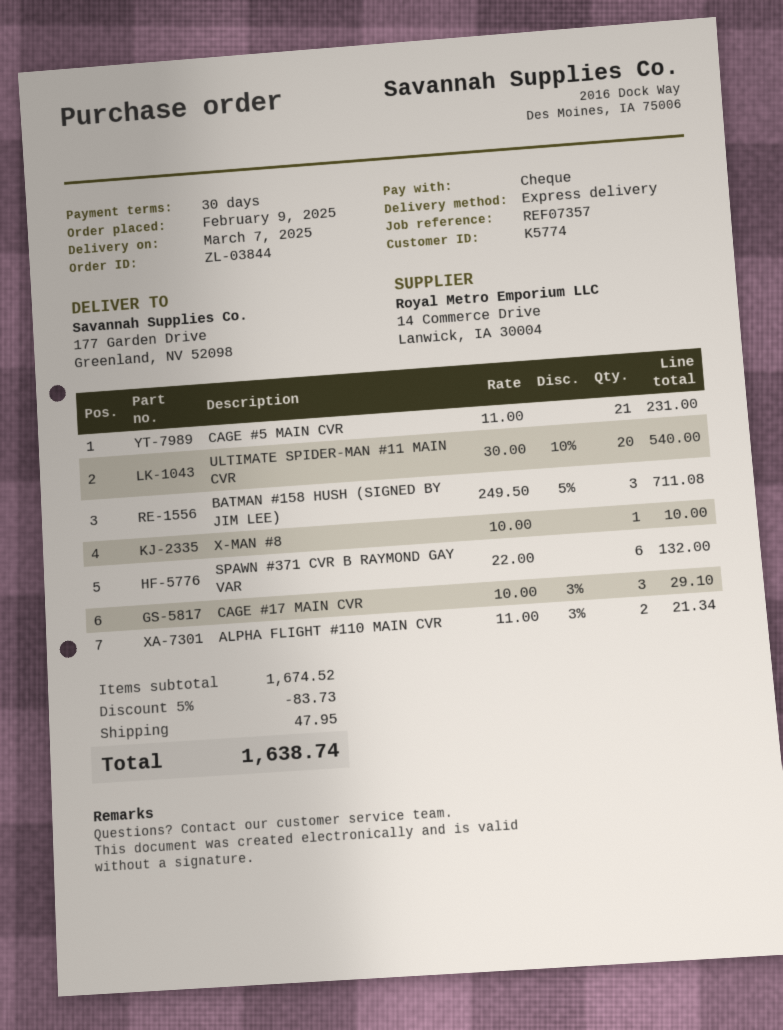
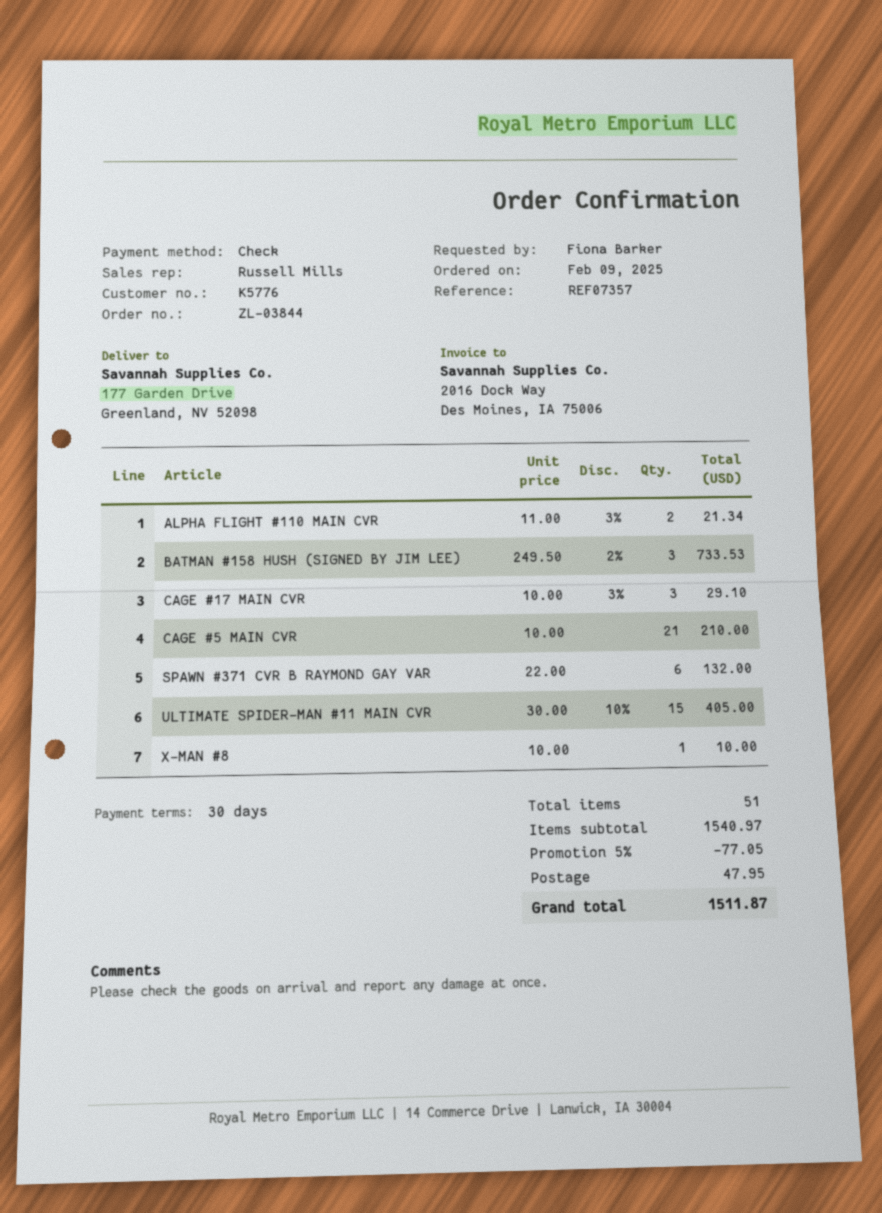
customer number: K5774 -> K5776
CAGE #5 MAIN CVR: 21 x 11.00 = 231.00 -> 21 x 10.00 = 210.00
ULTIMATE SPIDER-MAN #11 MAIN CVR: 20 x 30.00 - 10% = 540.00 -> 15 x 30.00 - 10% = 405.00
BATMAN #158 HUSH (SIGNED BY JIM LEE): 3 x 249.50 - 5% = 711.08 -> 3 x 249.50 - 2% = 733.53
subtotal: 1674.52 -> 1540.97
discount: 5% = 83.73 -> 5% = 77.05
total: 1638.74 -> 1511.87

